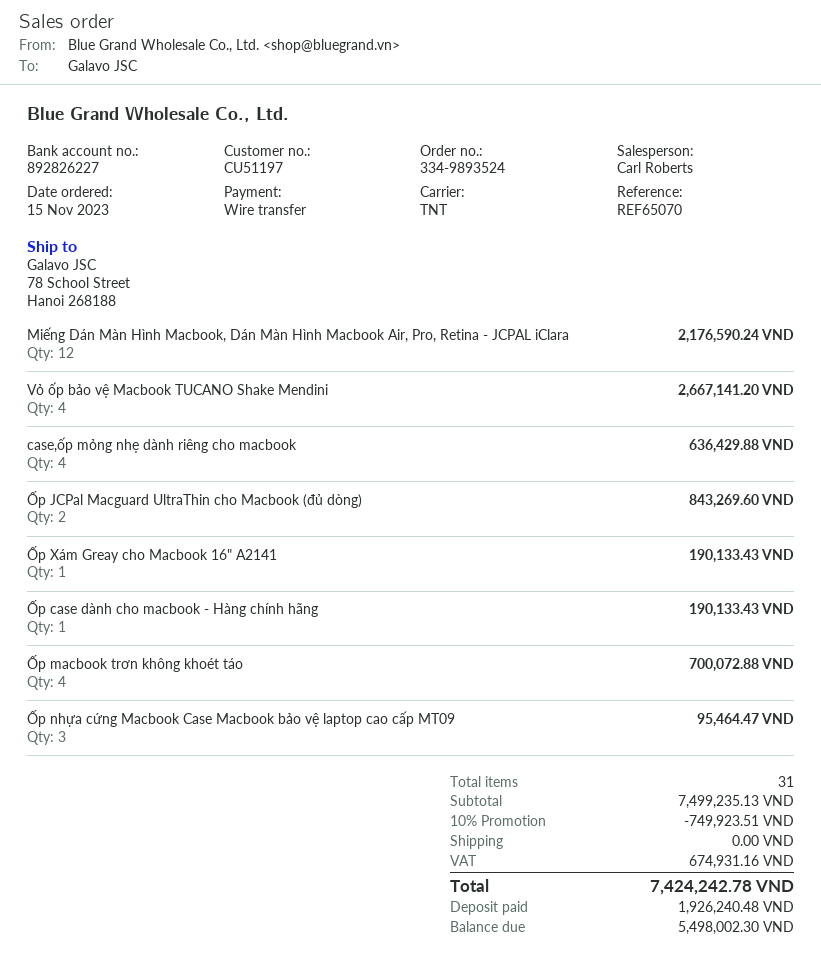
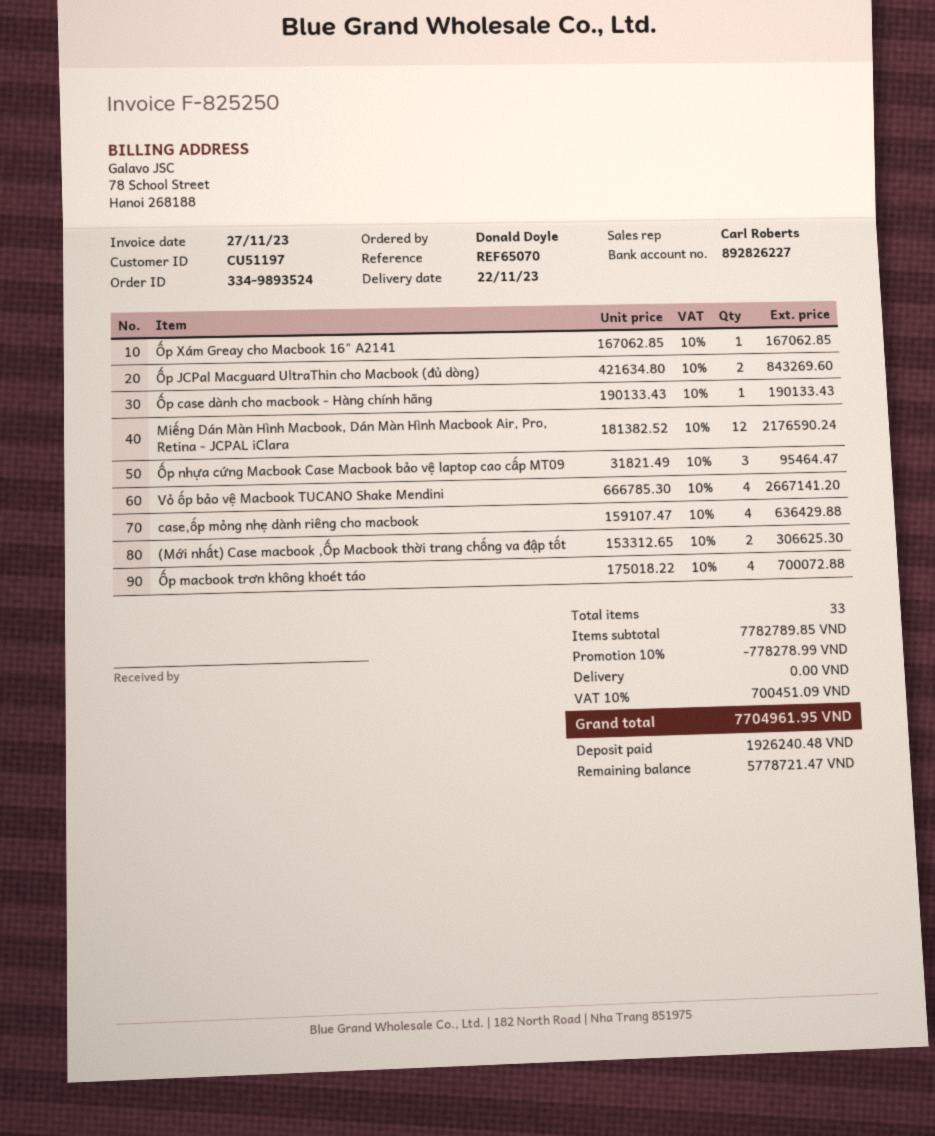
Ốp Xám Greay cho Macbook 16" A2141: 1 for 190133.43 -> 1 for 167062.85
(Mới nhất) Case macbook ,Ốp Macbook thời trang chống va đập tốt: none -> 2 for 306625.30
total quantity: 31 -> 33
subtotal: 7499235.13 -> 7782789.85
discount: 10% = 749923.51 -> 10% = 778278.99
tax: 674931.16 -> 700451.09
total: 7424242.78 -> 7704961.95
balance: 5498002.30 -> 5778721.47

